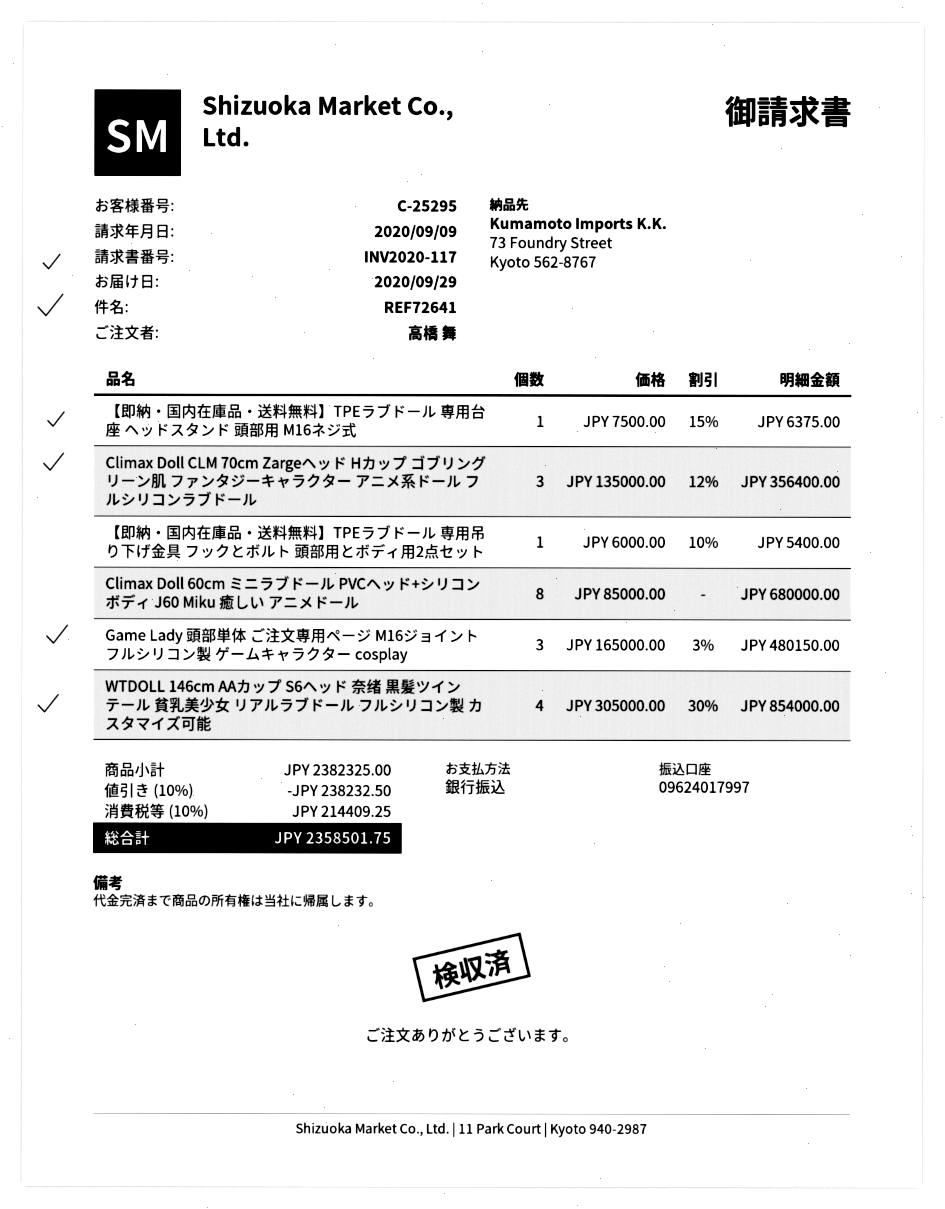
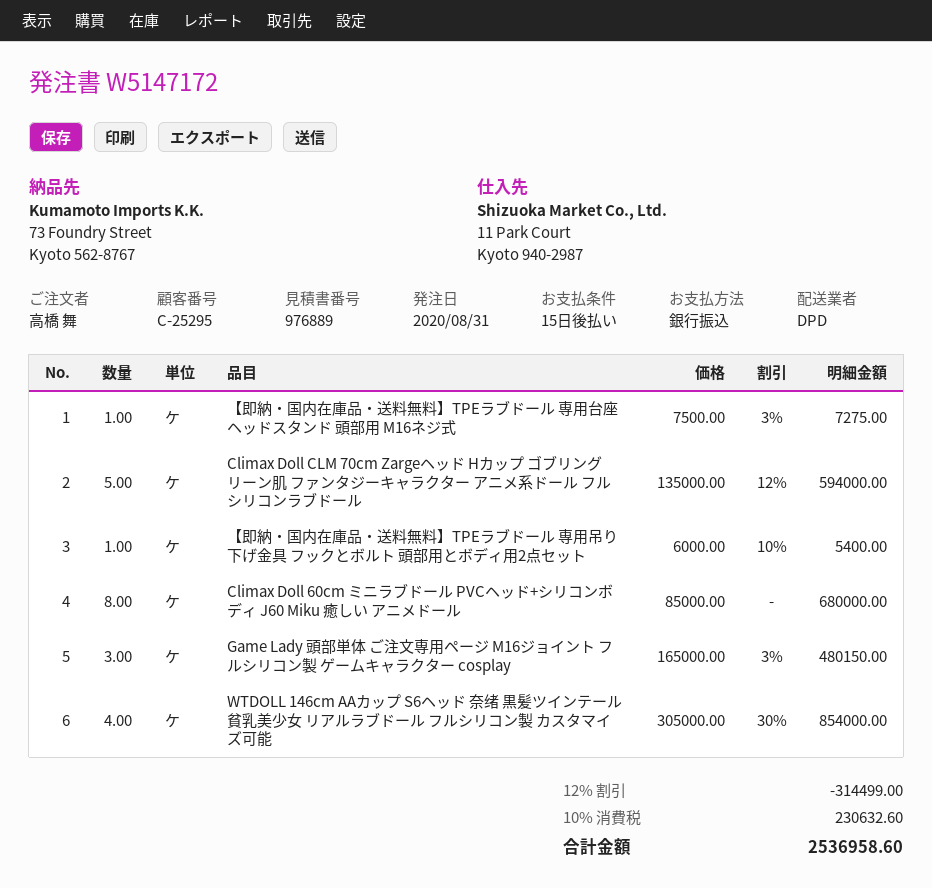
【即納・国内在庫品・送料無料】TPEラブドール 専用台座 ヘッドスタンド 頭部用 M16ネジ式: 1 x 7500.00 - 15% = 6375.00 -> 1 x 7500.00 - 3% = 7275.00
Climax Doll CLM 70cm Zargeヘッド Hカップ ゴブリングリーン肌 ファンタジーキャラクター アニメ系ドール フルシリコンラブドール: 3 x 135000.00 - 12% = 356400.00 -> 5 x 135000.00 - 12% = 594000.00
discount: 10% = 238232.50 -> 12% = 314499.00
tax: 10% = 214409.25 -> 10% = 230632.60
total: 2358501.75 -> 2536958.60

